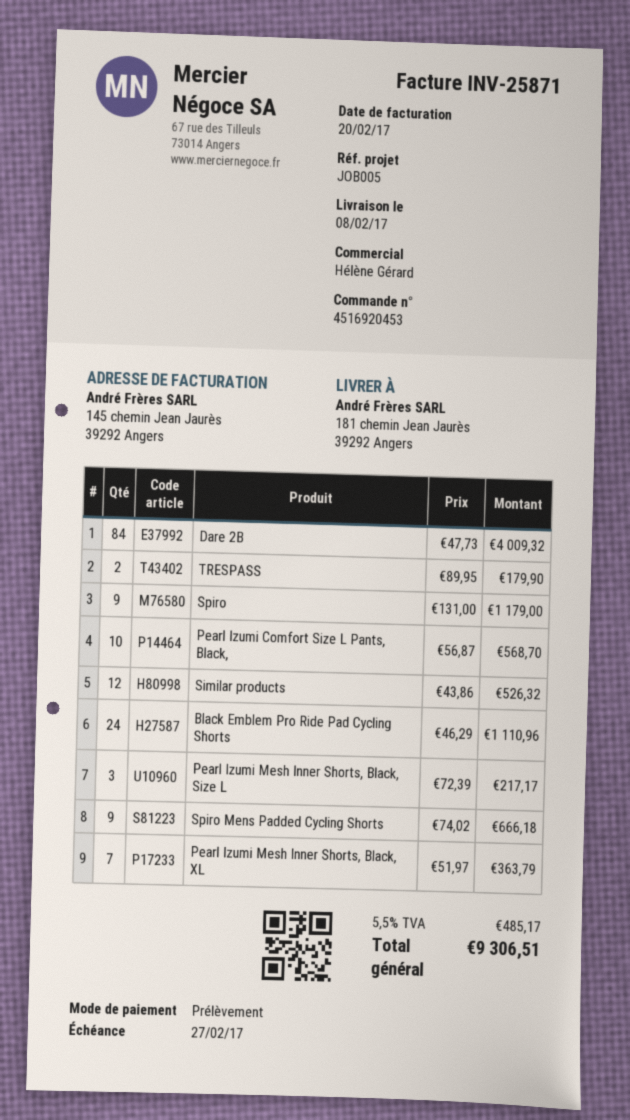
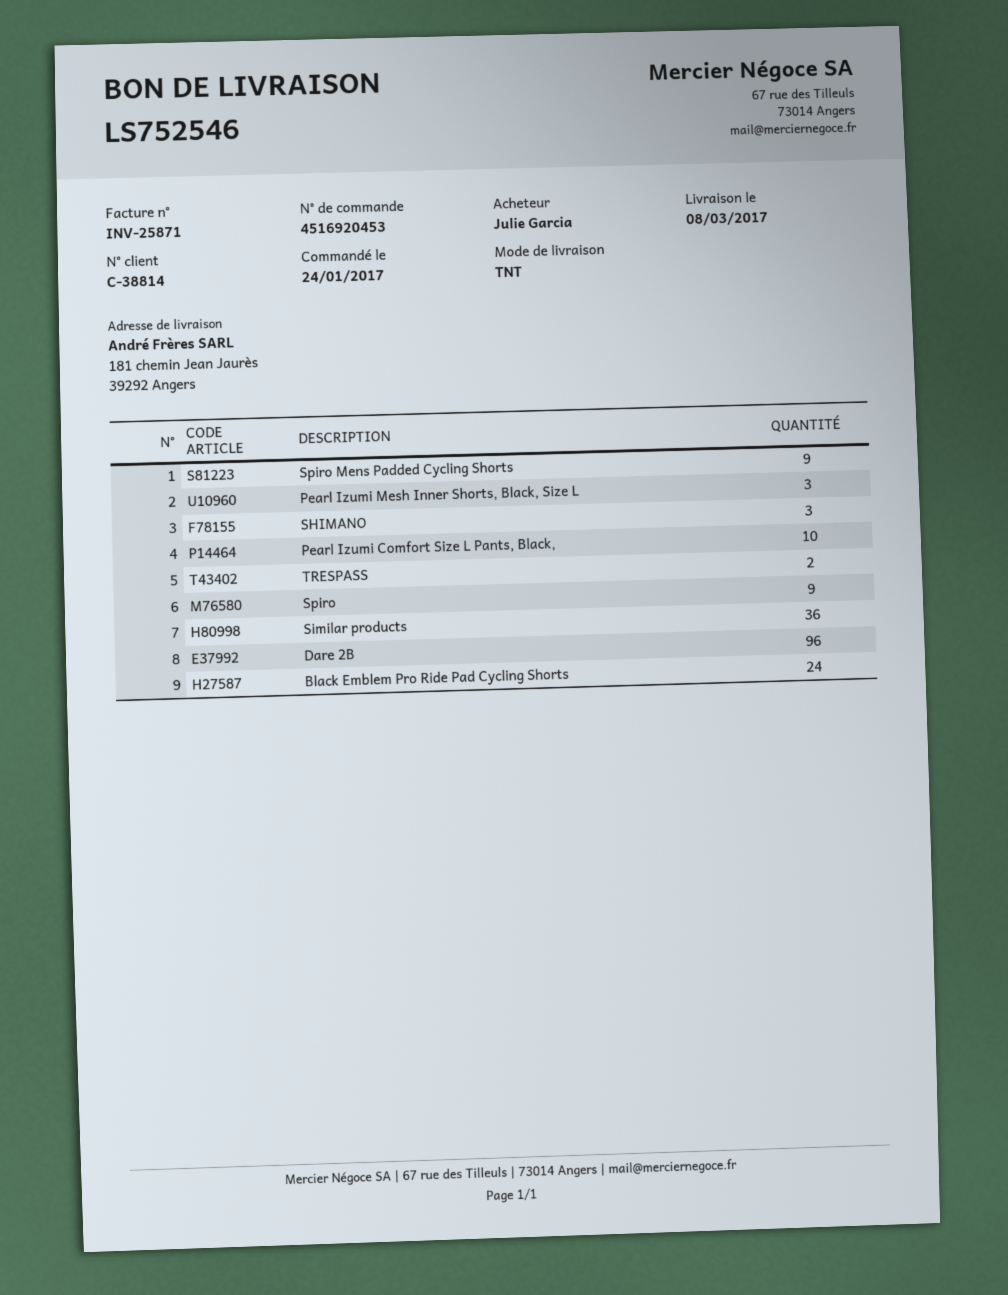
delivery date: 2017-02-08 -> 2017-03-08
Dare 2B: 84 -> 96
Similar products: 12 -> 36
Pearl Izumi Mesh Inner Shorts, Black, XL: 7 -> none
SHIMANO: none -> 3

